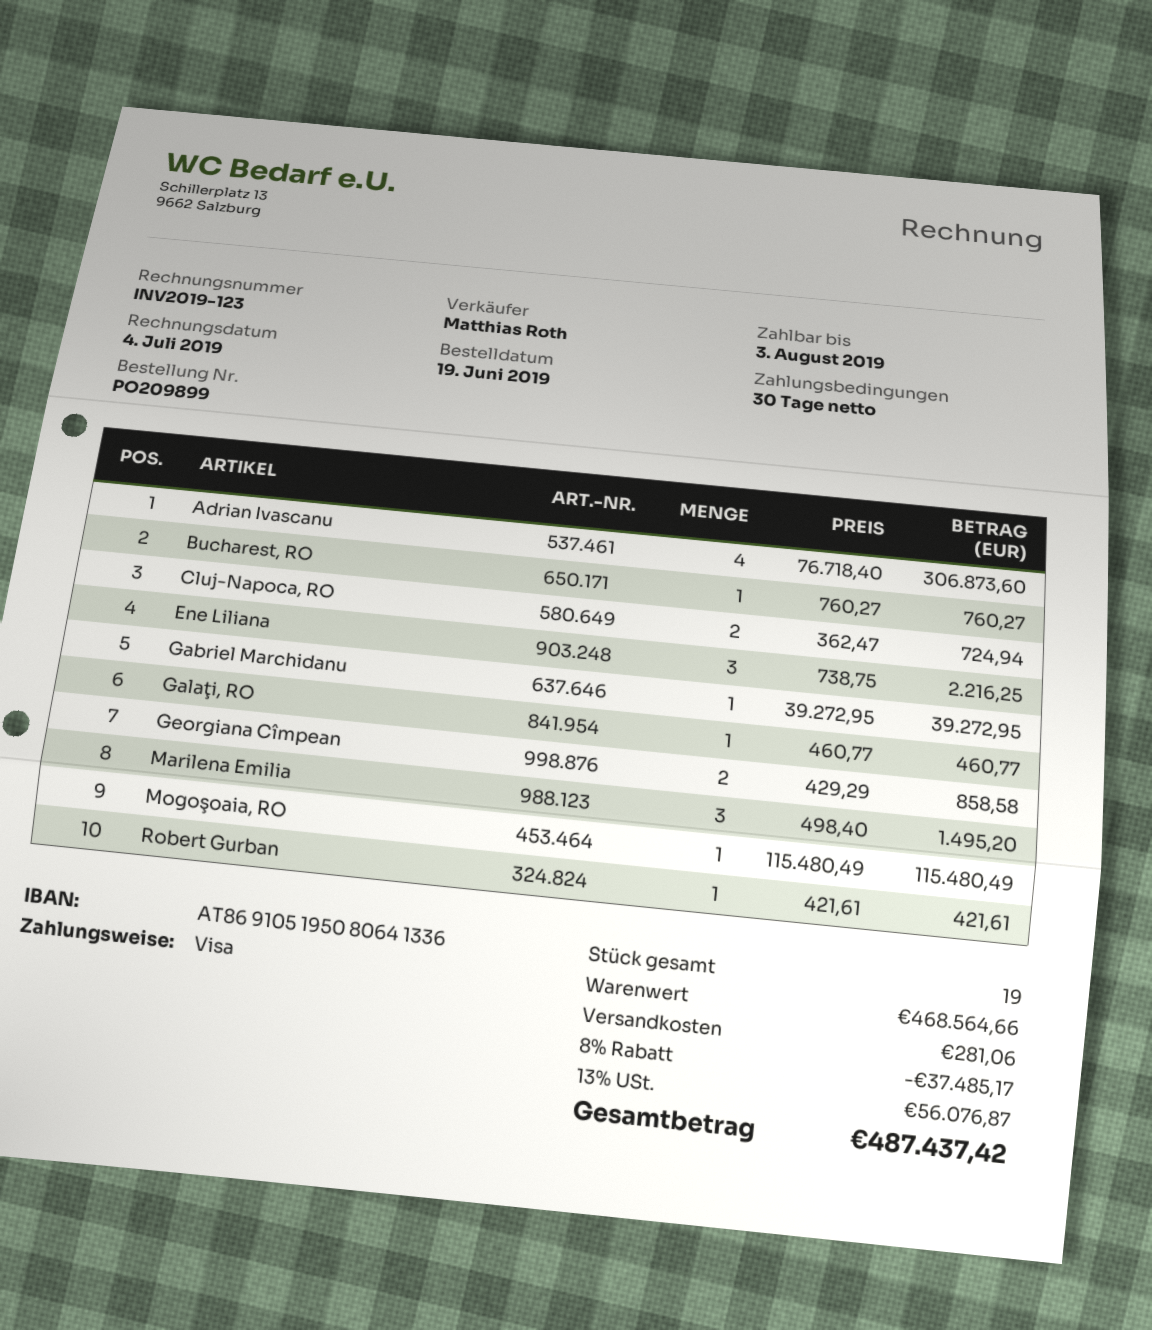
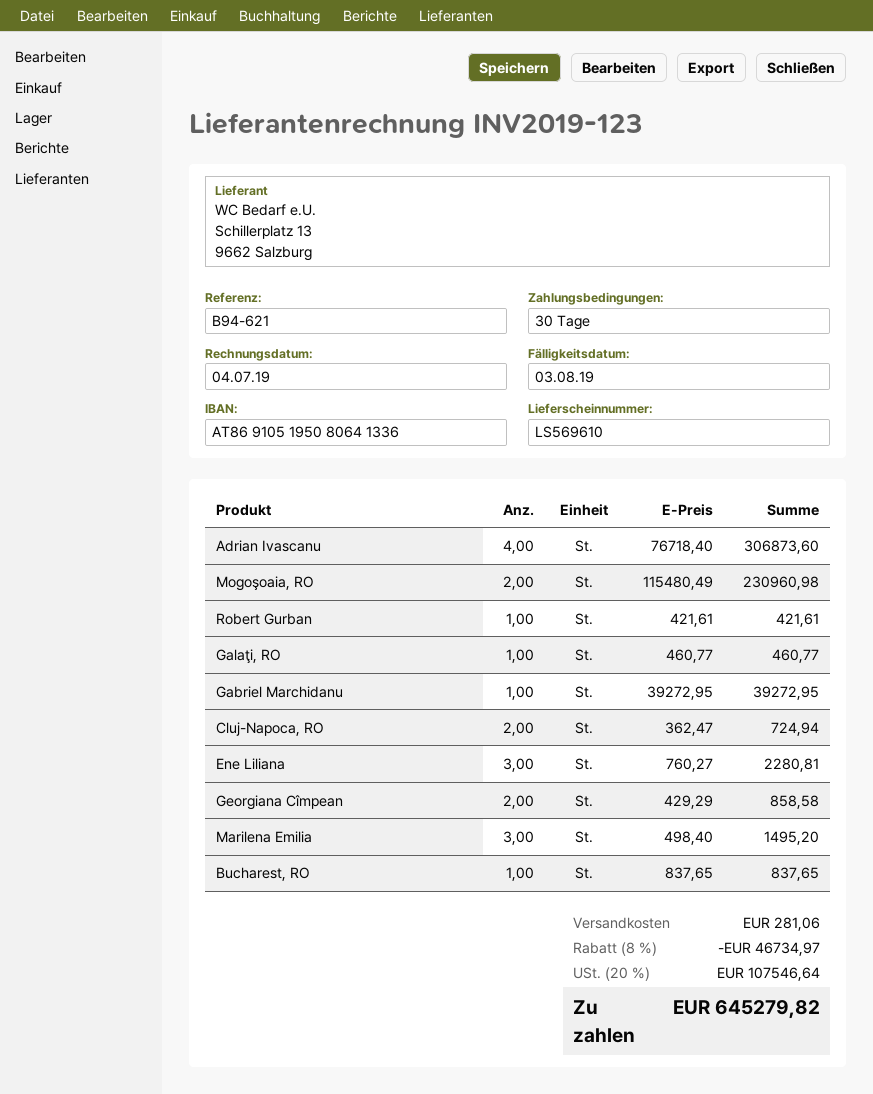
Bucharest, RO: 1 x 760.27 = 760.27 -> 1 x 837.65 = 837.65
Ene Liliana: 3 x 738.75 = 2216.25 -> 3 x 760.27 = 2280.81
Mogoşoaia, RO: 1 x 115480.49 = 115480.49 -> 2 x 115480.49 = 230960.98
discount: 8% = 37485.17 -> 8% = 46734.97
tax: 13% = 56076.87 -> 20% = 107546.64
total: 487437.42 -> 645279.82

